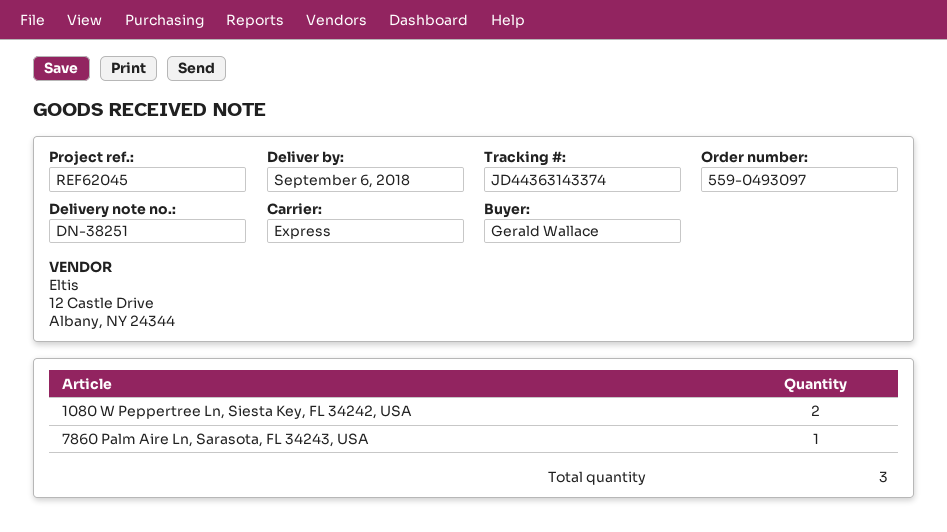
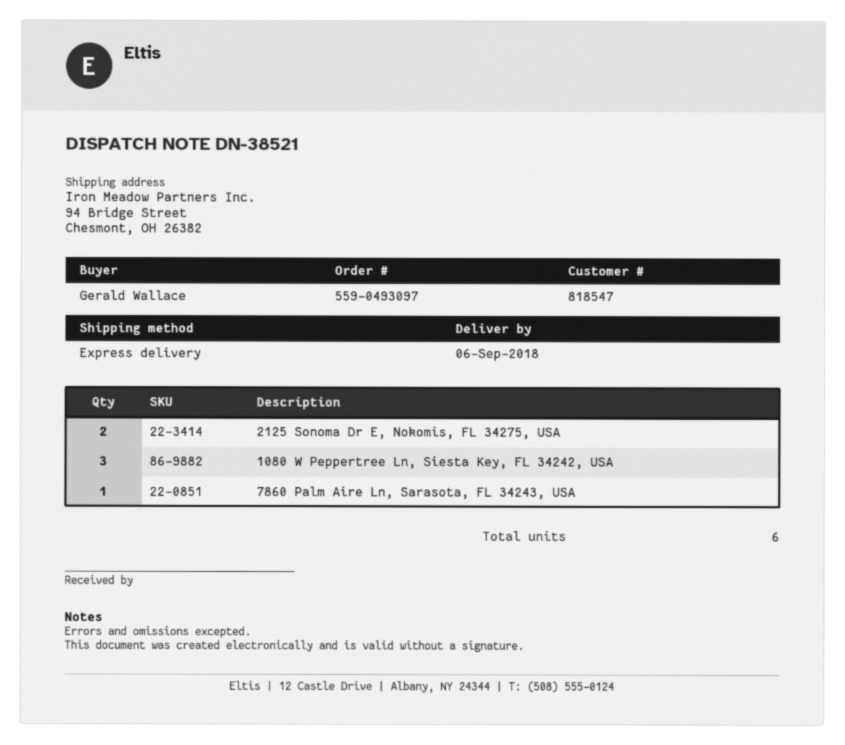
delivery note number: DN-38251 -> DN-38521
1080 W Peppertree Ln, Siesta Key, FL 34242, USA: 2 -> 3
2125 Sonoma Dr E, Nokomis, FL 34275, USA: none -> 2
total quantity: 3 -> 6

